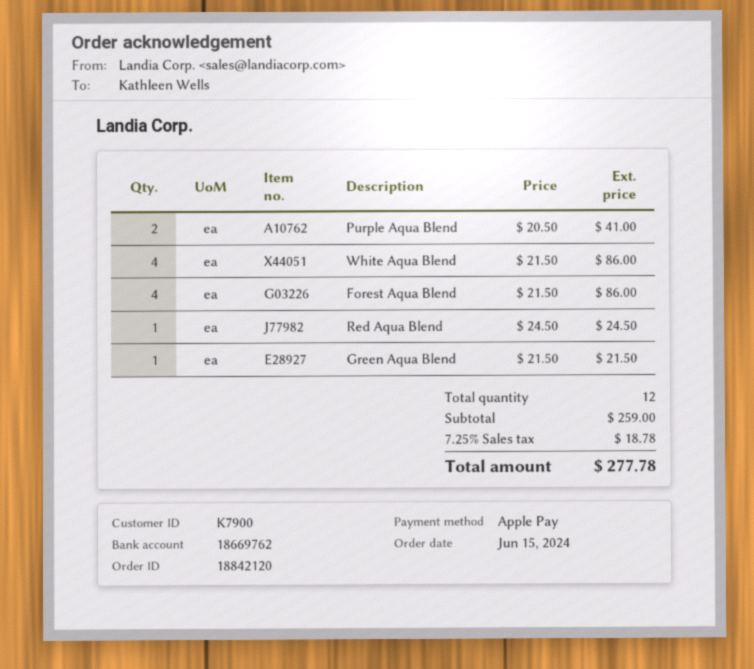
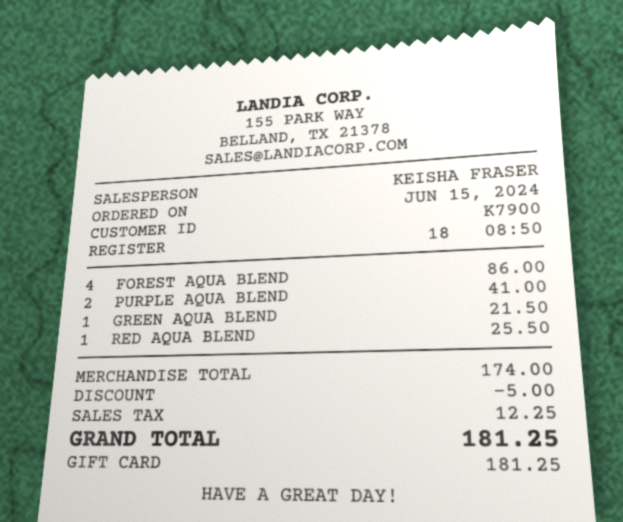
payment method: Apple Pay -> gift card
White Aqua Blend: 4 for 86.00 -> none
Red Aqua Blend: 1 for 24.50 -> 1 for 25.50
subtotal: 259.00 -> 174.00
discount: none -> 5.00
tax: 18.78 -> 12.25
total: 277.78 -> 181.25

